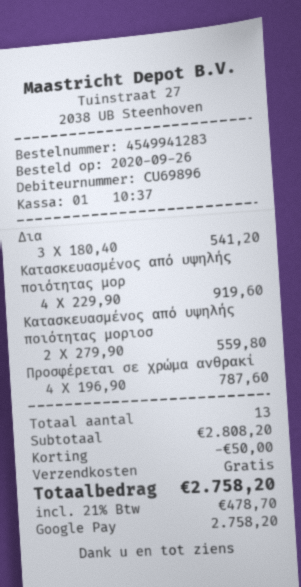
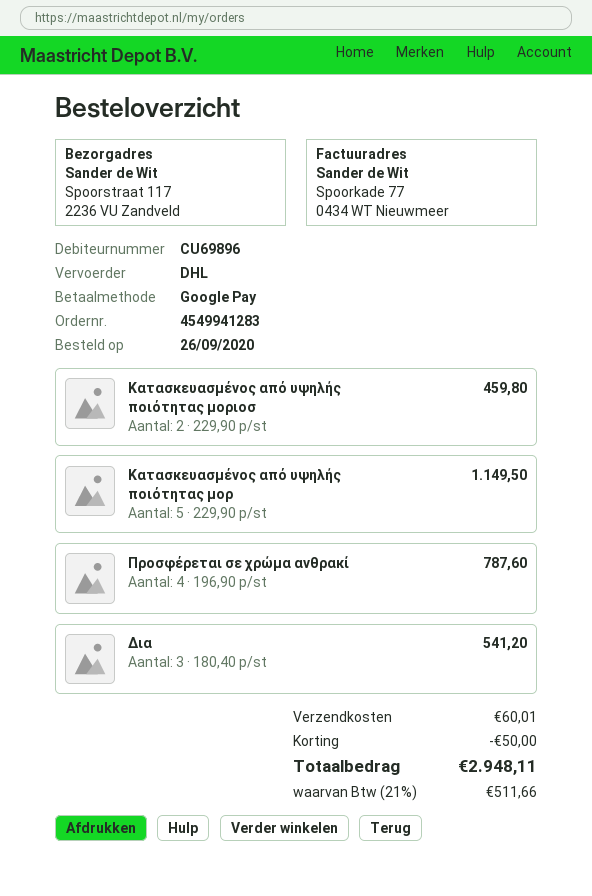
Κατασκευασμένος από υψηλής ποιότητας μορ: 4 x 229.90 = 919.60 -> 5 x 229.90 = 1149.50
Κατασκευασμένος από υψηλής ποιότητας μοριοσ: 2 x 279.90 = 559.80 -> 2 x 229.90 = 459.80
shipping: 0.00 -> 60.01
tax: 21% = 478.70 -> 21% = 511.66
total: 2758.20 -> 2948.11

